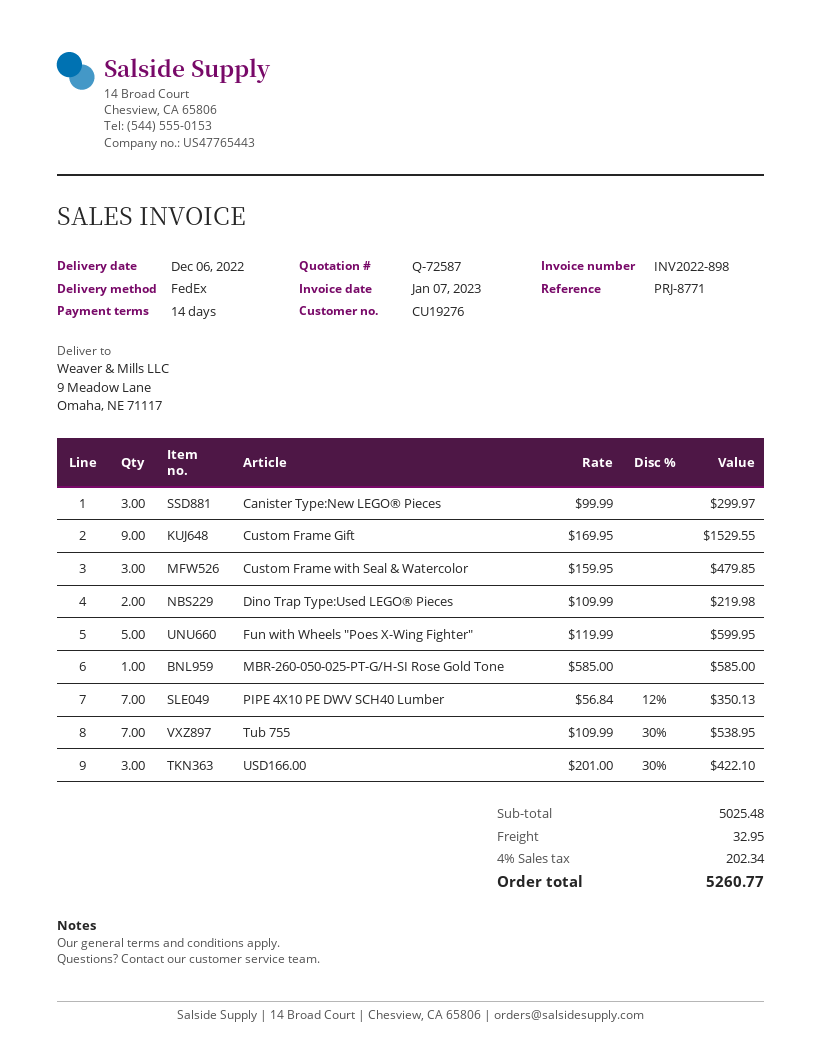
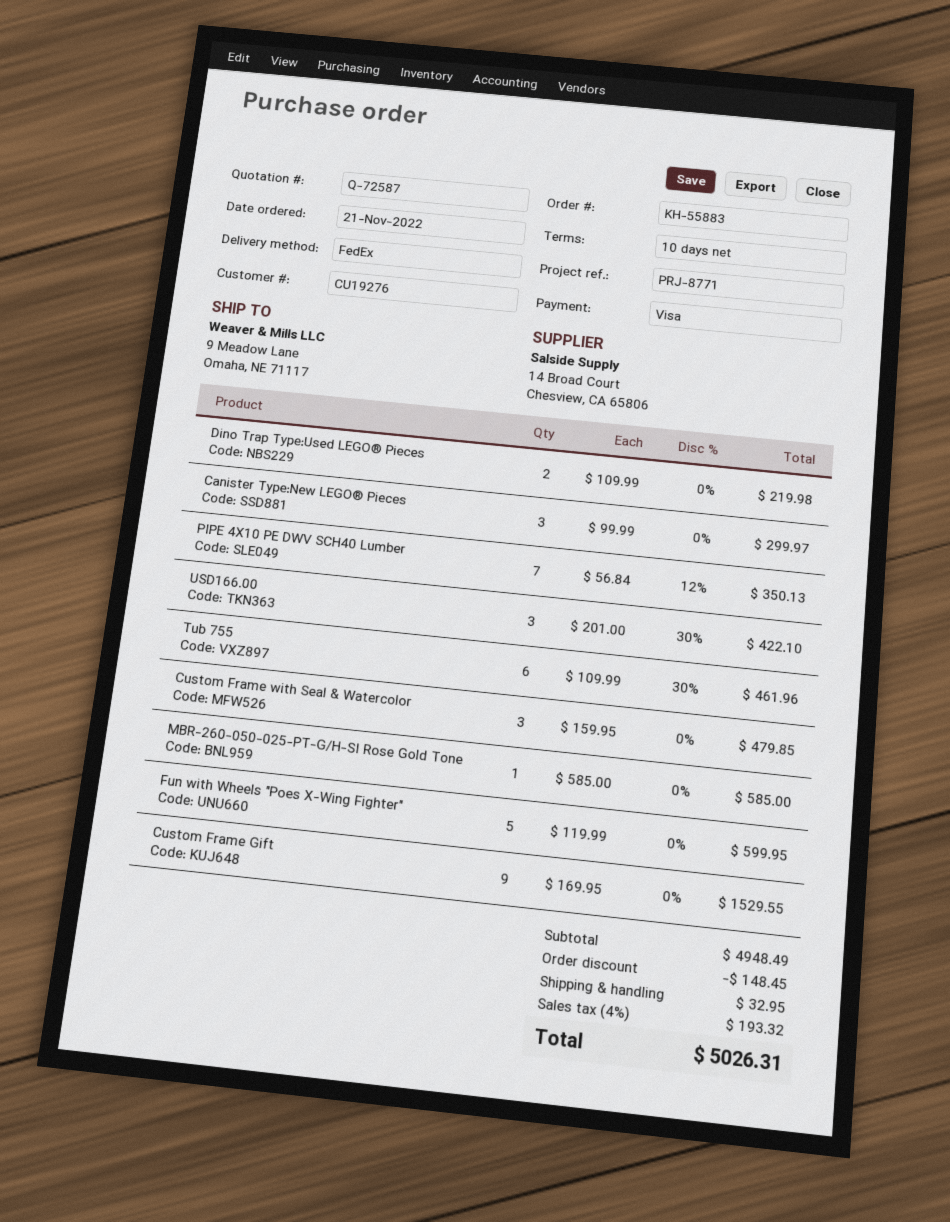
payment terms: 14 days -> 10 days
Tub 755: 7 x 109.99 - 30% = 538.95 -> 6 x 109.99 - 30% = 461.96
subtotal: 5025.48 -> 4948.49
discount: none -> 148.45
tax: 4% = 202.34 -> 4% = 193.32
total: 5260.77 -> 5026.31

